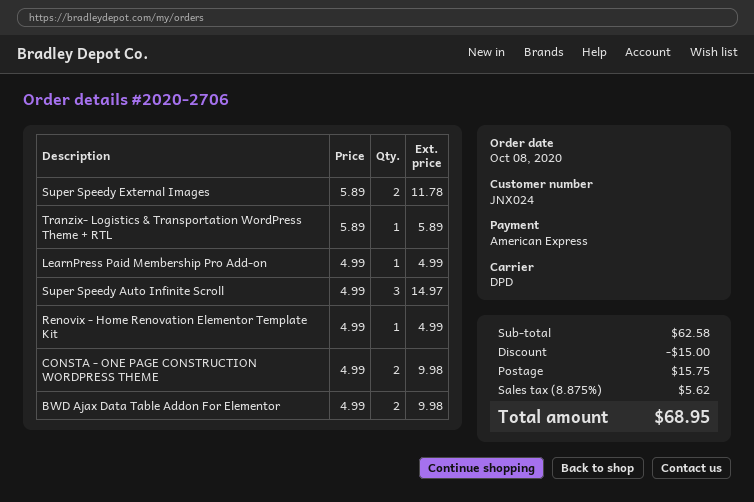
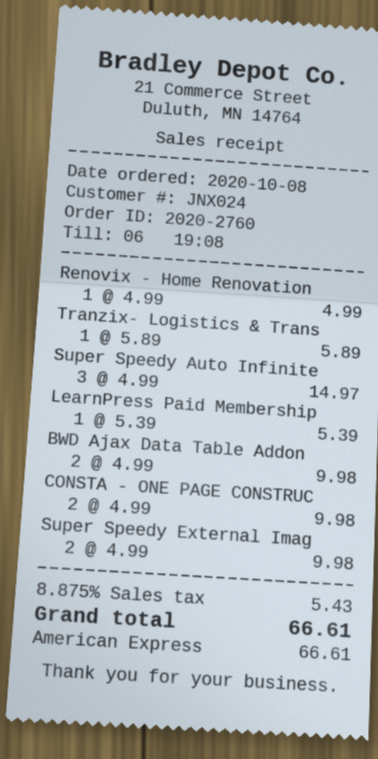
order number: 2020-2706 -> 2020-2760
Super Speedy External Images: 2 x 5.89 = 11.78 -> 2 x 4.99 = 9.98
LearnPress Paid Membership Pro Add-on: 1 x 4.99 = 4.99 -> 1 x 5.39 = 5.39
discount: 15.00 -> none
shipping: 15.75 -> none
tax: 8.875% = 5.62 -> 8.875% = 5.43
total: 68.95 -> 66.61

